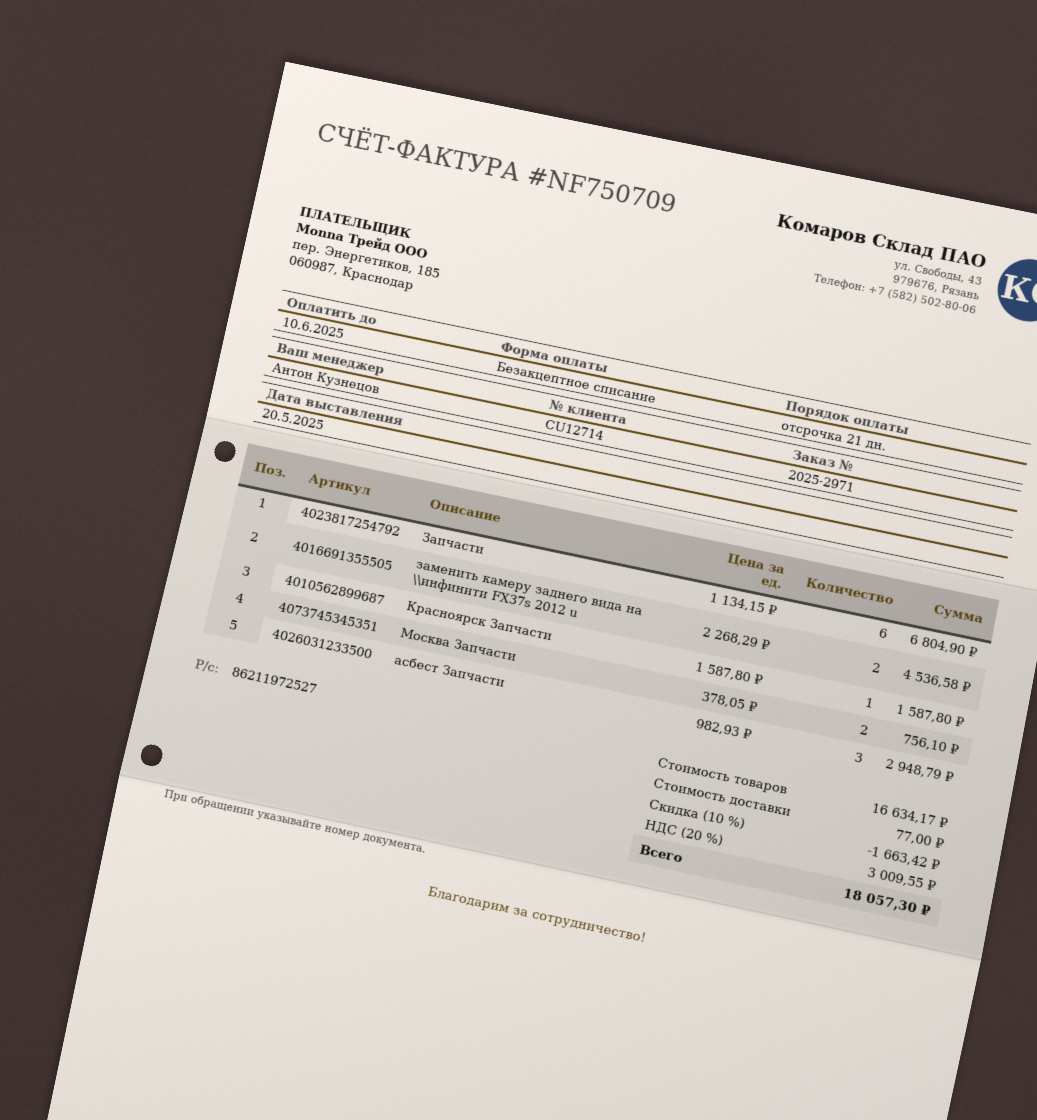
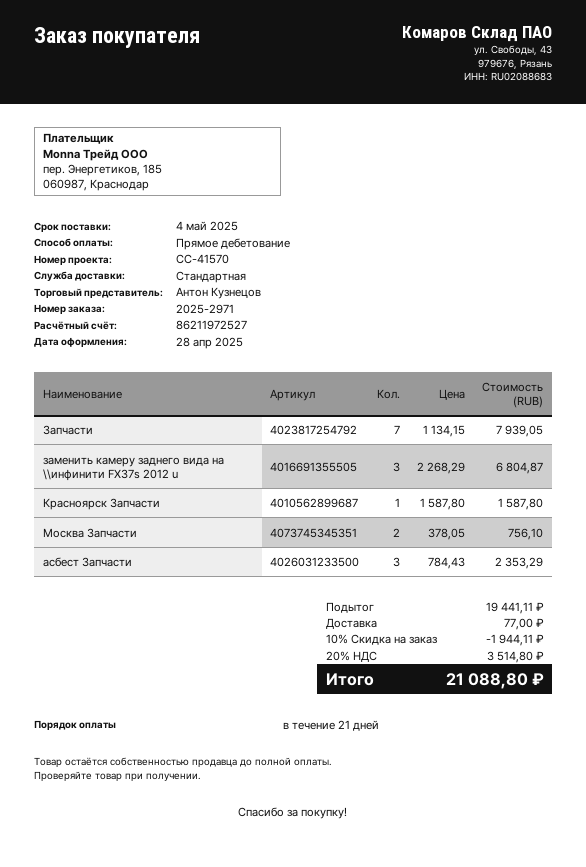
Запчасти: 6 x 1134.15 = 6804.90 -> 7 x 1134.15 = 7939.05
заменить камеру заднего вида на \\инфинити FX37s 2012 u: 2 x 2268.29 = 4536.58 -> 3 x 2268.29 = 6804.87
асбест Запчасти: 3 x 982.93 = 2948.79 -> 3 x 784.43 = 2353.29
subtotal: 16634.17 -> 19441.11
discount: 10% = 1663.42 -> 10% = 1944.11
tax: 20% = 3009.55 -> 20% = 3514.80
total: 18057.30 -> 21088.80

